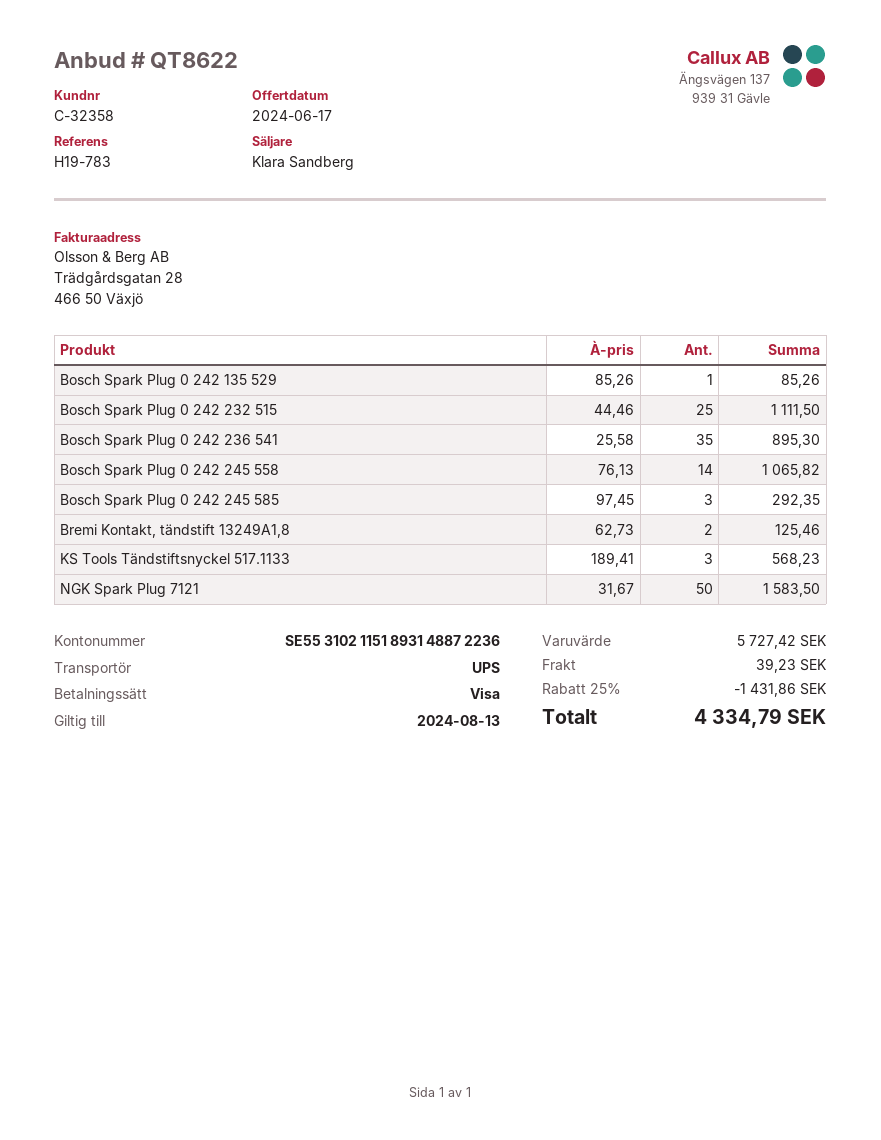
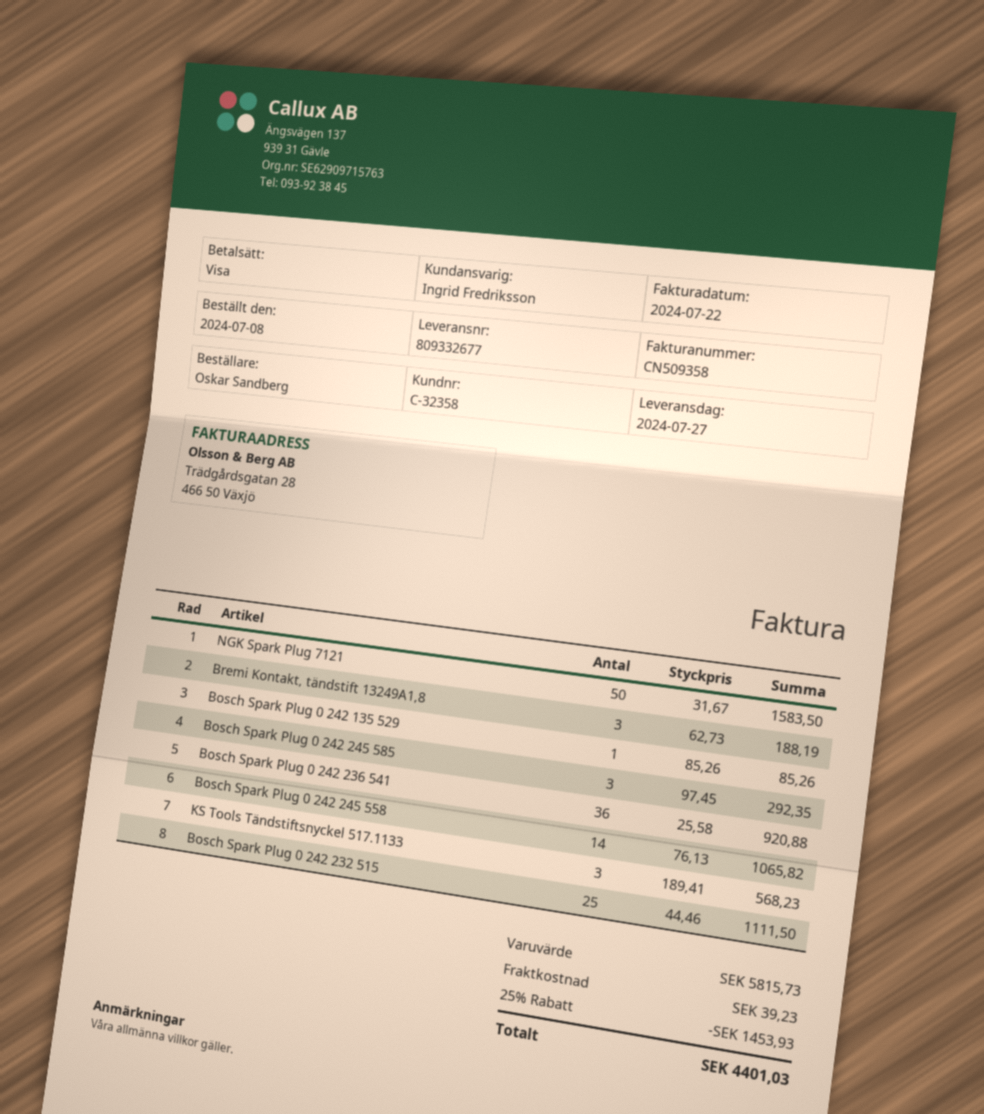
sales rep: Klara Sandberg -> Ingrid Fredriksson
Bosch Spark Plug 0 242 236 541: 35 x 25.58 = 895.30 -> 36 x 25.58 = 920.88
Bremi Kontakt, tändstift 13249A1,8: 2 x 62.73 = 125.46 -> 3 x 62.73 = 188.19
subtotal: 5727.42 -> 5815.73
discount: 25% = 1431.86 -> 25% = 1453.93
total: 4334.79 -> 4401.03

